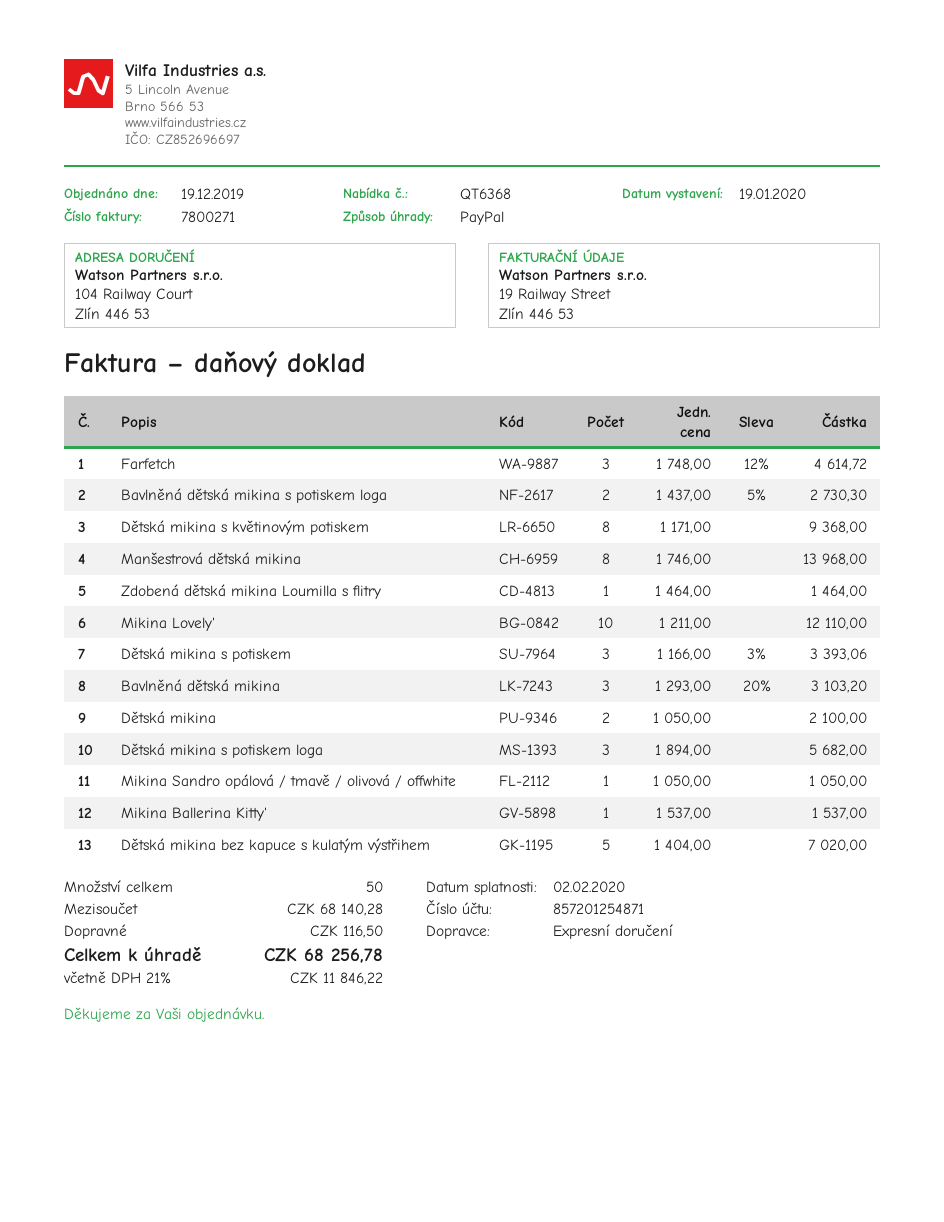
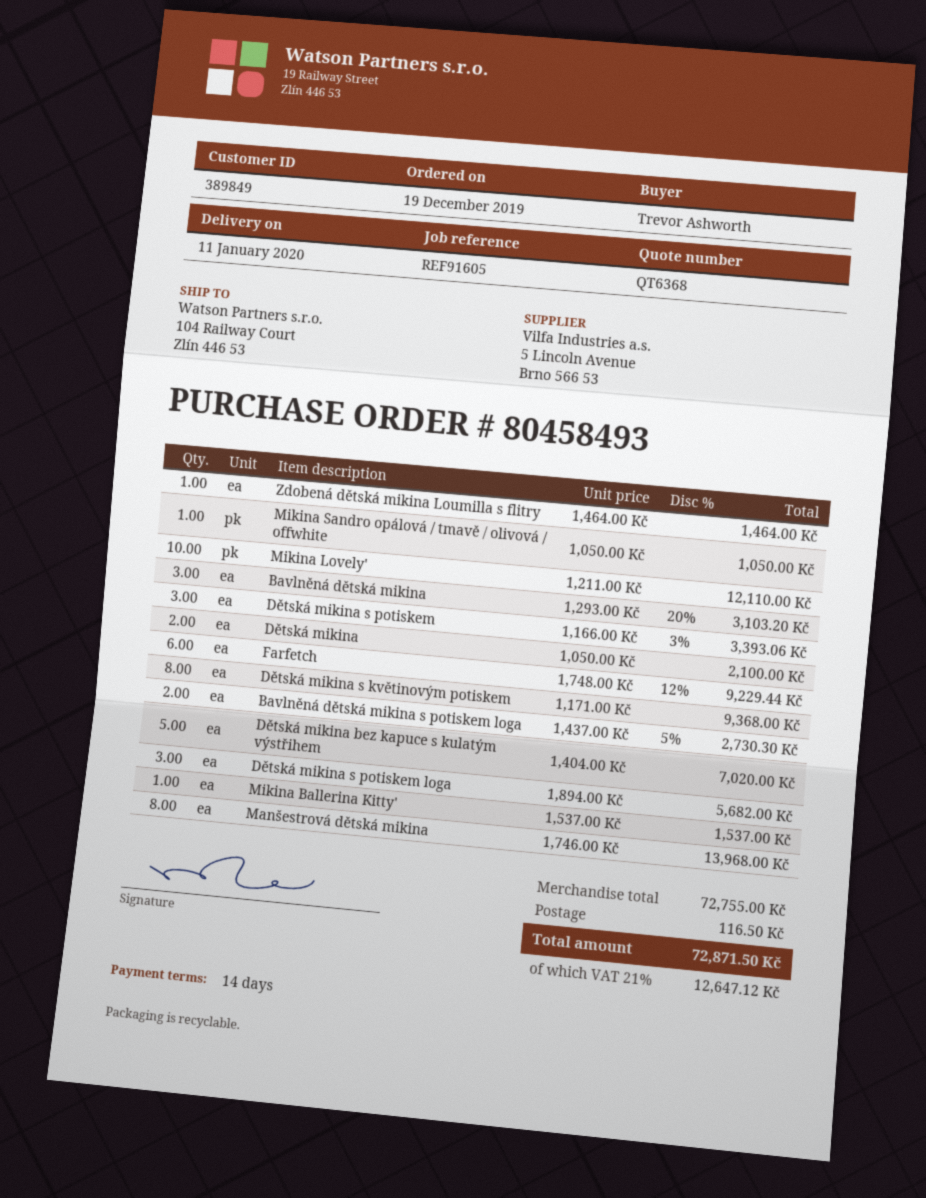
Farfetch: 3 x 1748.00 - 12% = 4614.72 -> 6 x 1748.00 - 12% = 9229.44
subtotal: 68140.28 -> 72755.00
tax: 21% = 11846.22 -> 21% = 12647.12
total: 68256.78 -> 72871.50

